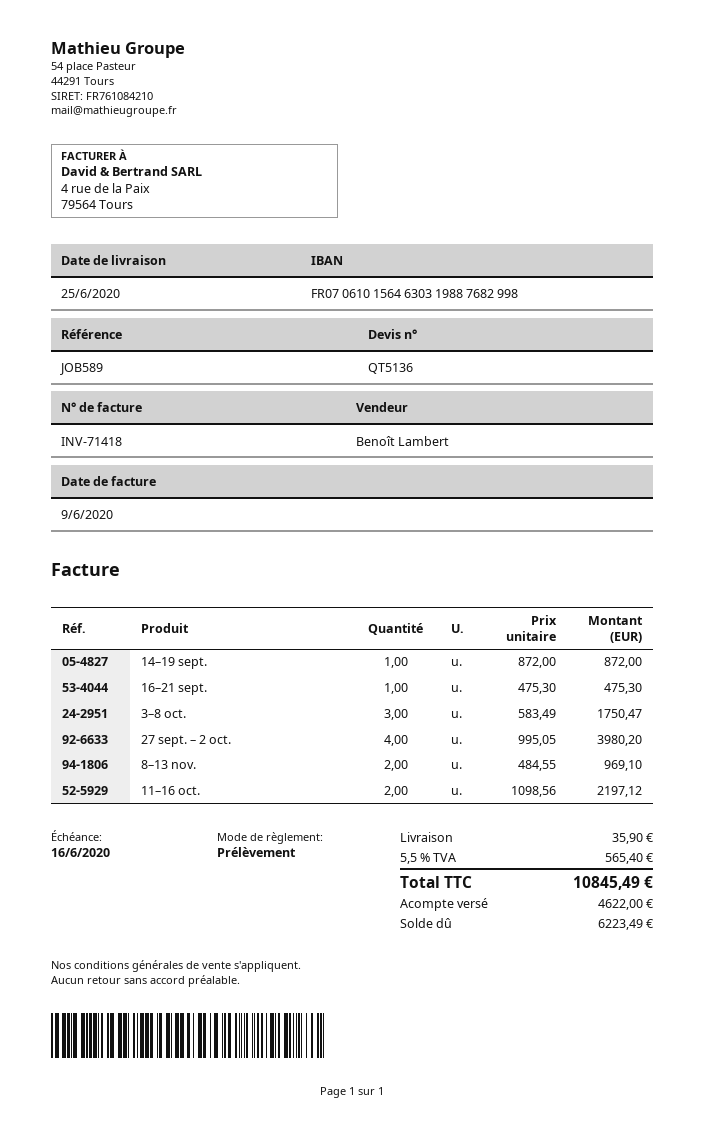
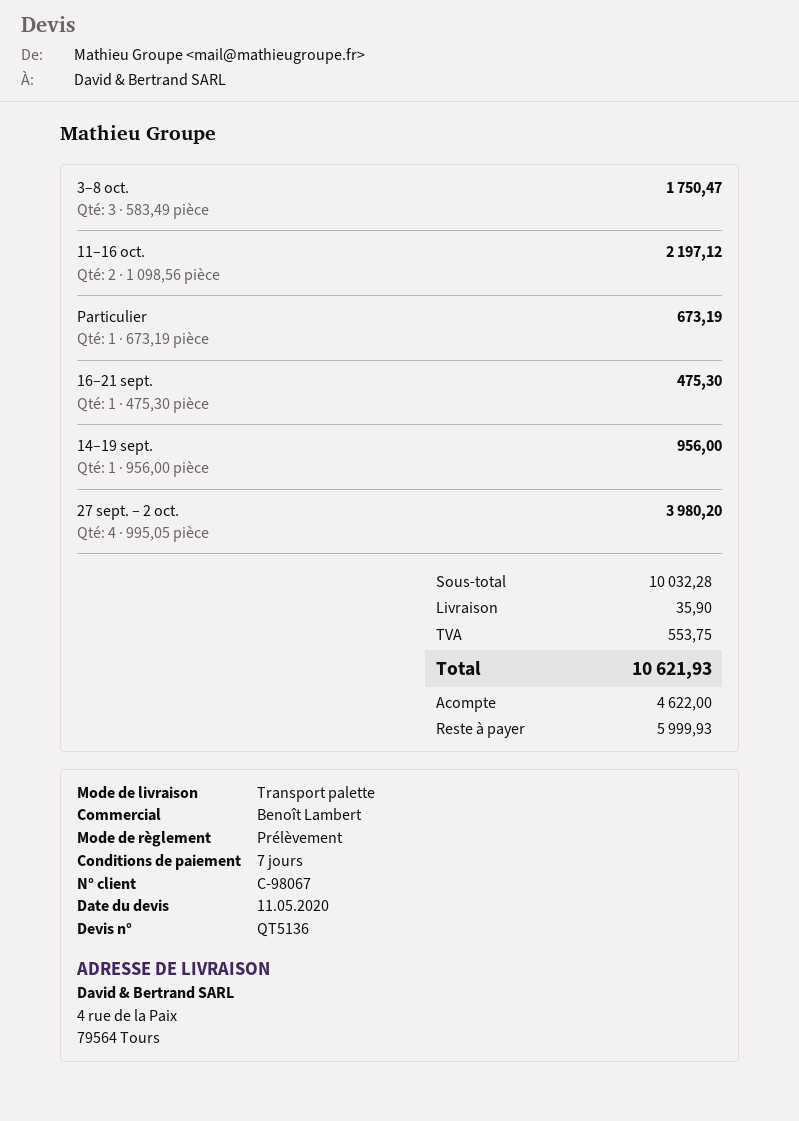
14–19 sept.: 1 x 872.00 = 872.00 -> 1 x 956.00 = 956.00
8–13 nov.: 2 x 484.55 = 969.10 -> none
Particulier: none -> 1 x 673.19 = 673.19
tax: 565.40 -> 553.75
total: 10845.49 -> 10621.93
balance: 6223.49 -> 5999.93

